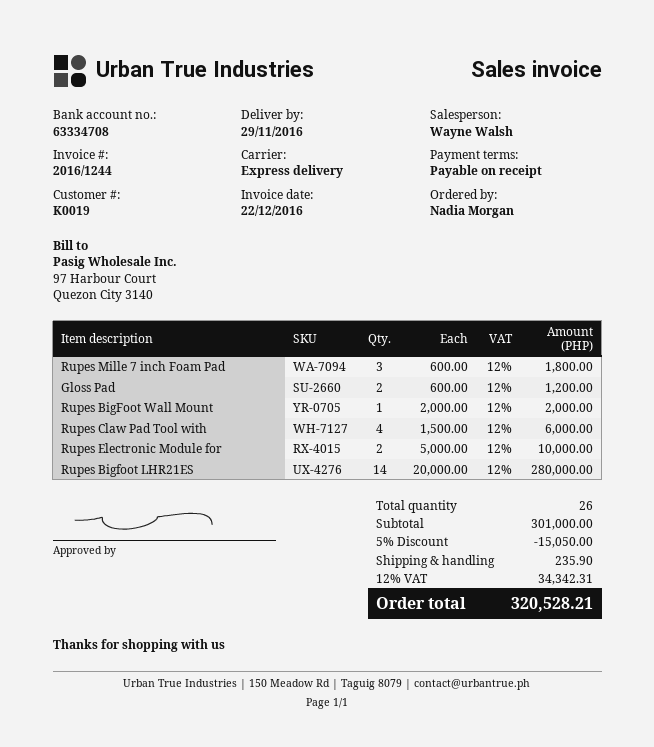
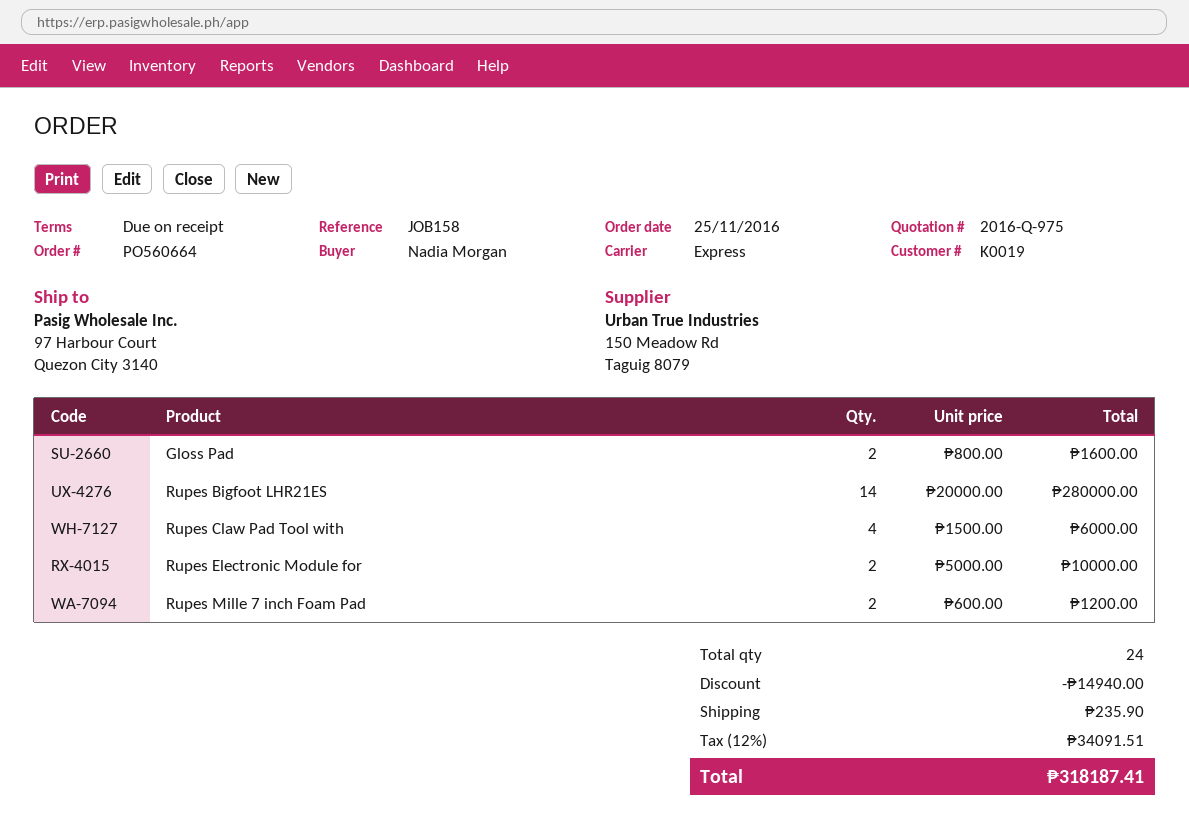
Rupes Mille 7 inch Foam Pad: 3 x 600.00 = 1800.00 -> 2 x 600.00 = 1200.00
Gloss Pad: 2 x 600.00 = 1200.00 -> 2 x 800.00 = 1600.00
Rupes BigFoot Wall Mount: 1 x 2000.00 = 2000.00 -> none
total quantity: 26 -> 24
discount: 15050.00 -> 14940.00
tax: 12% = 34342.31 -> 12% = 34091.51
total: 320528.21 -> 318187.41

